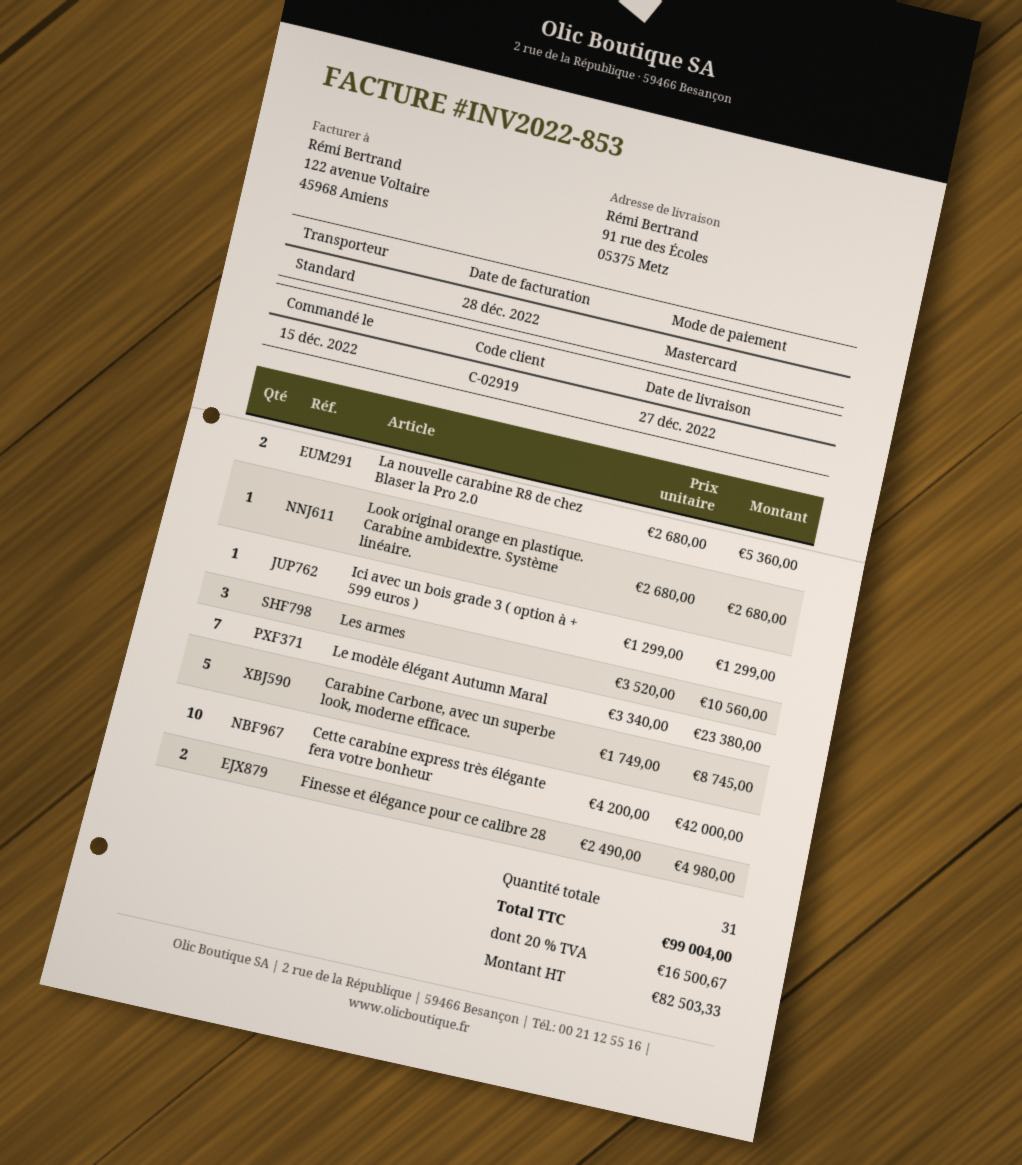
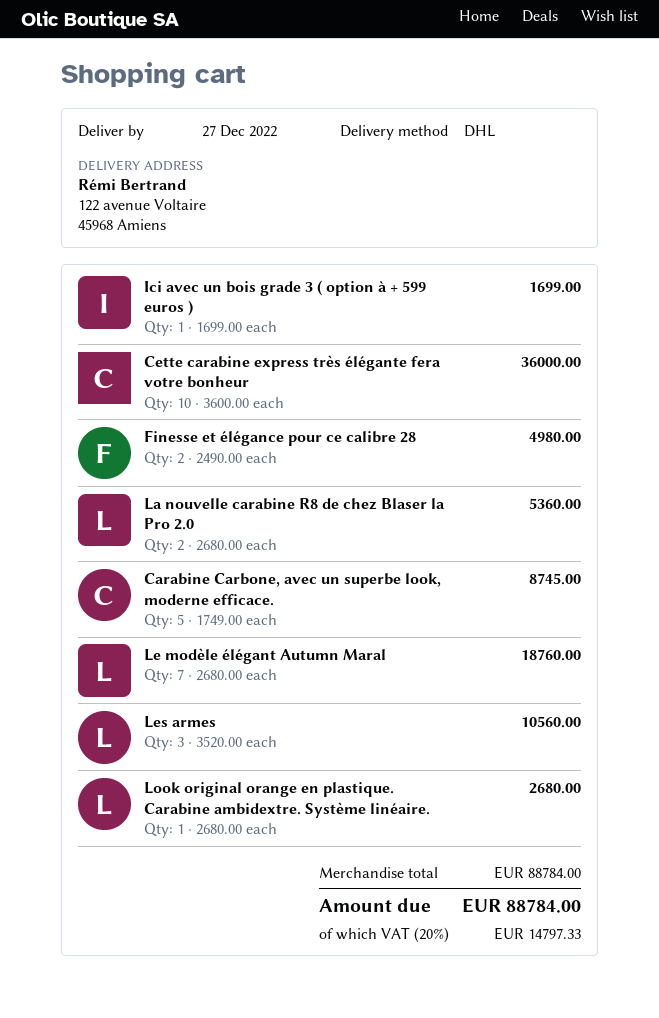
shipping method: standard -> DHL
ship to: 91 rue des Écoles, 05375 Metz -> 122 avenue Voltaire, 45968 Amiens
Ici avec un bois grade 3 ( option à + 599 euros ): 1 x 1299.00 = 1299.00 -> 1 x 1699.00 = 1699.00
Le modèle élégant Autumn Maral: 7 x 3340.00 = 23380.00 -> 7 x 2680.00 = 18760.00
Cette carabine express très élégante fera votre bonheur: 10 x 4200.00 = 42000.00 -> 10 x 3600.00 = 36000.00
tax: 20% = 16500.67 -> 20% = 14797.33
total: 99004.00 -> 88784.00

